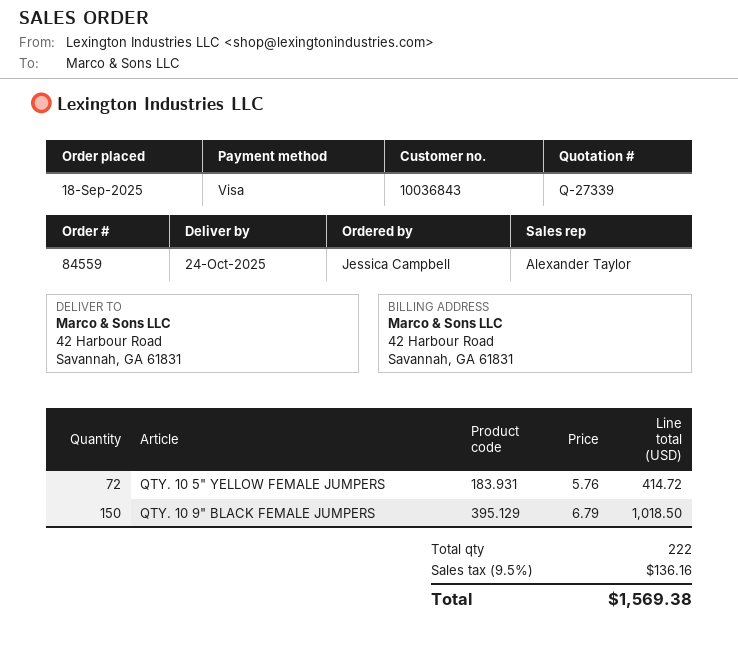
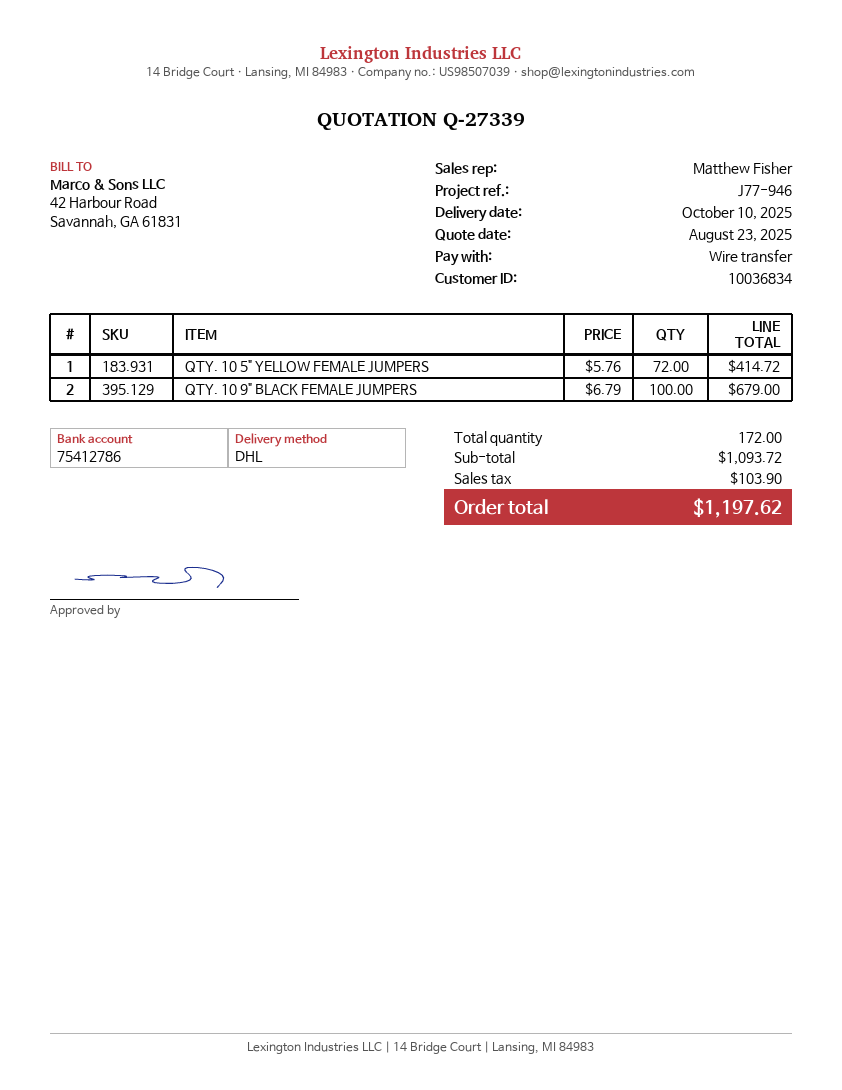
delivery date: 2025-10-24 -> 2025-10-10
customer number: 10036843 -> 10036834
sales rep: Alexander Taylor -> Matthew Fisher
payment method: Visa -> bank transfer
QTY. 10 9" BLACK FEMALE JUMPERS: 150 x 6.79 = 1018.50 -> 100 x 6.79 = 679.00
total quantity: 222 -> 172
tax: 136.16 -> 103.90
total: 1569.38 -> 1197.62

